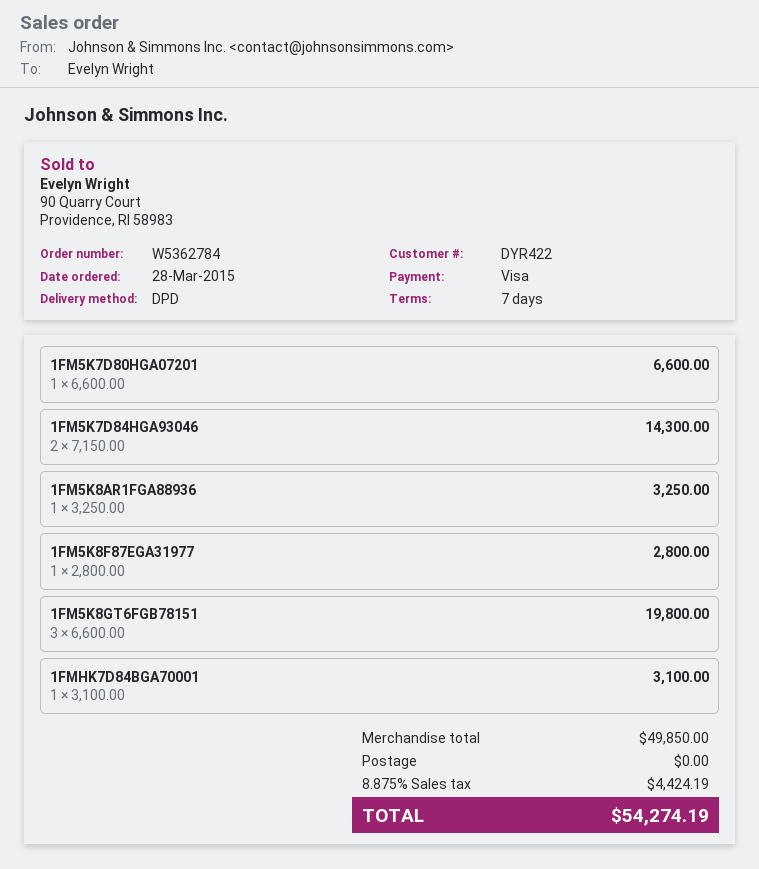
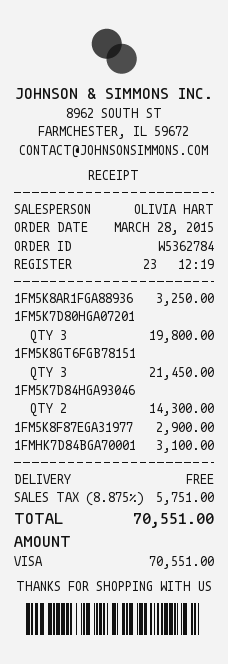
1FM5K7D80HGA07201: 1 for 6600.00 -> 3 for 19800.00
1FM5K8F87EGA31977: 1 for 2800.00 -> 1 for 2900.00
1FM5K8GT6FGB78151: 3 for 19800.00 -> 3 for 21450.00
tax: 8.875% = 4424.19 -> 8.875% = 5751.00
total: 54274.19 -> 70551.00

